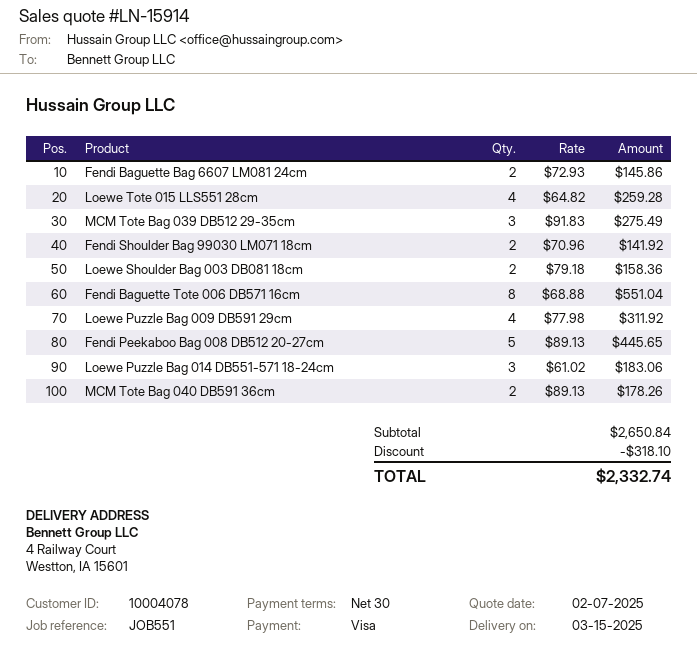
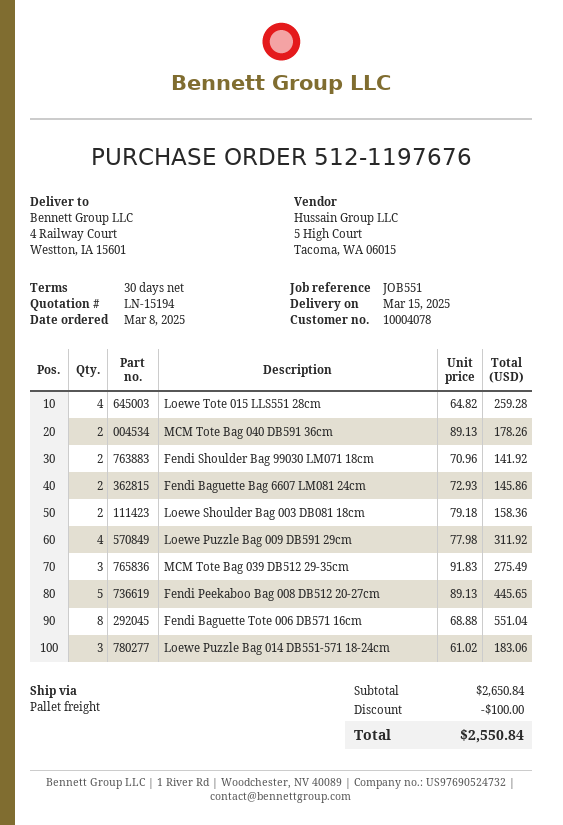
quote number: LN-15914 -> LN-15194
discount: 318.10 -> 100.00
total: 2332.74 -> 2550.84

